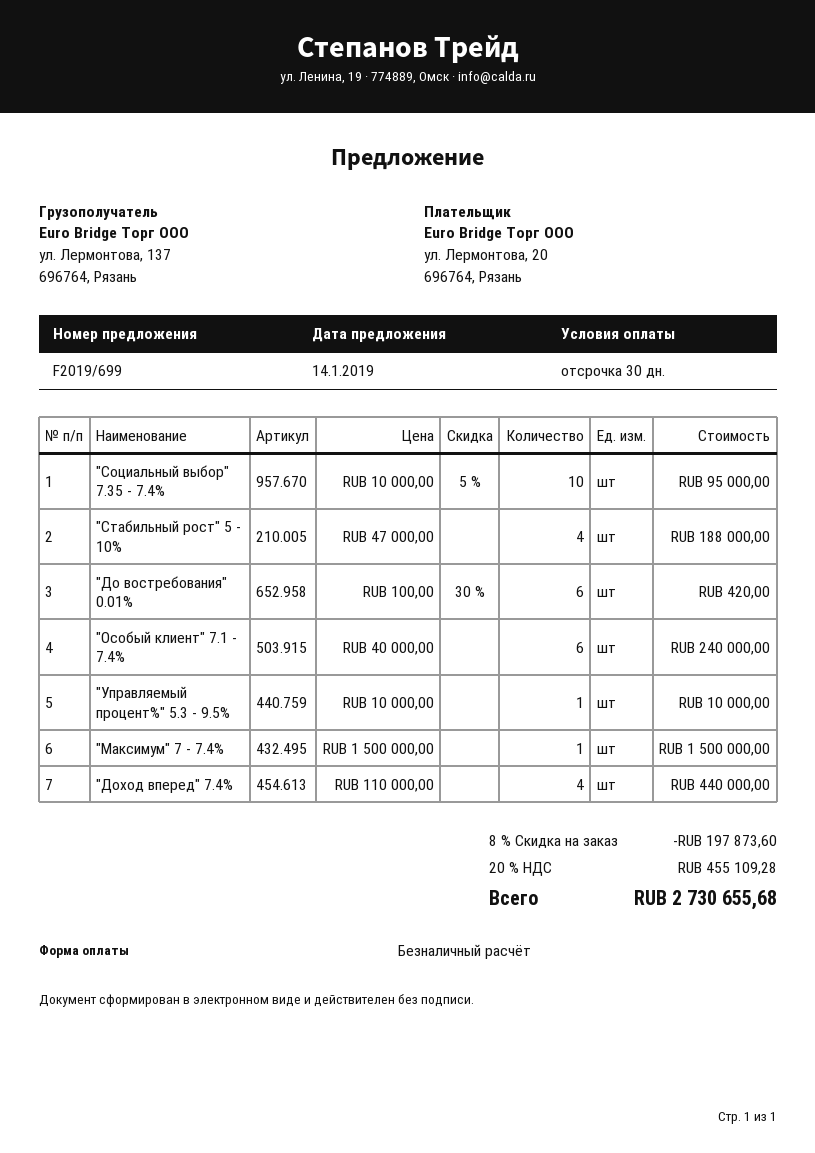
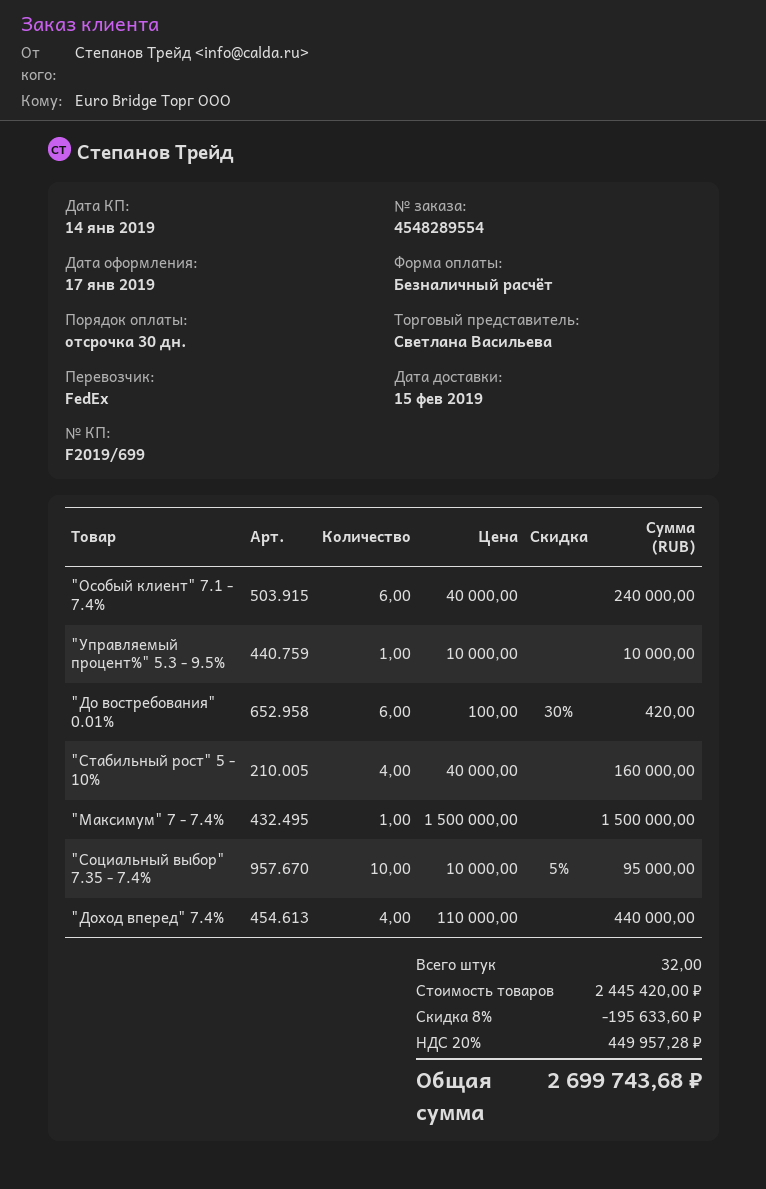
"Стабильный рост" 5 ‑ 10%: 4 x 47000.00 = 188000.00 -> 4 x 40000.00 = 160000.00
discount: 8% = 197873.60 -> 8% = 195633.60
tax: 20% = 455109.28 -> 20% = 449957.28
total: 2730655.68 -> 2699743.68

